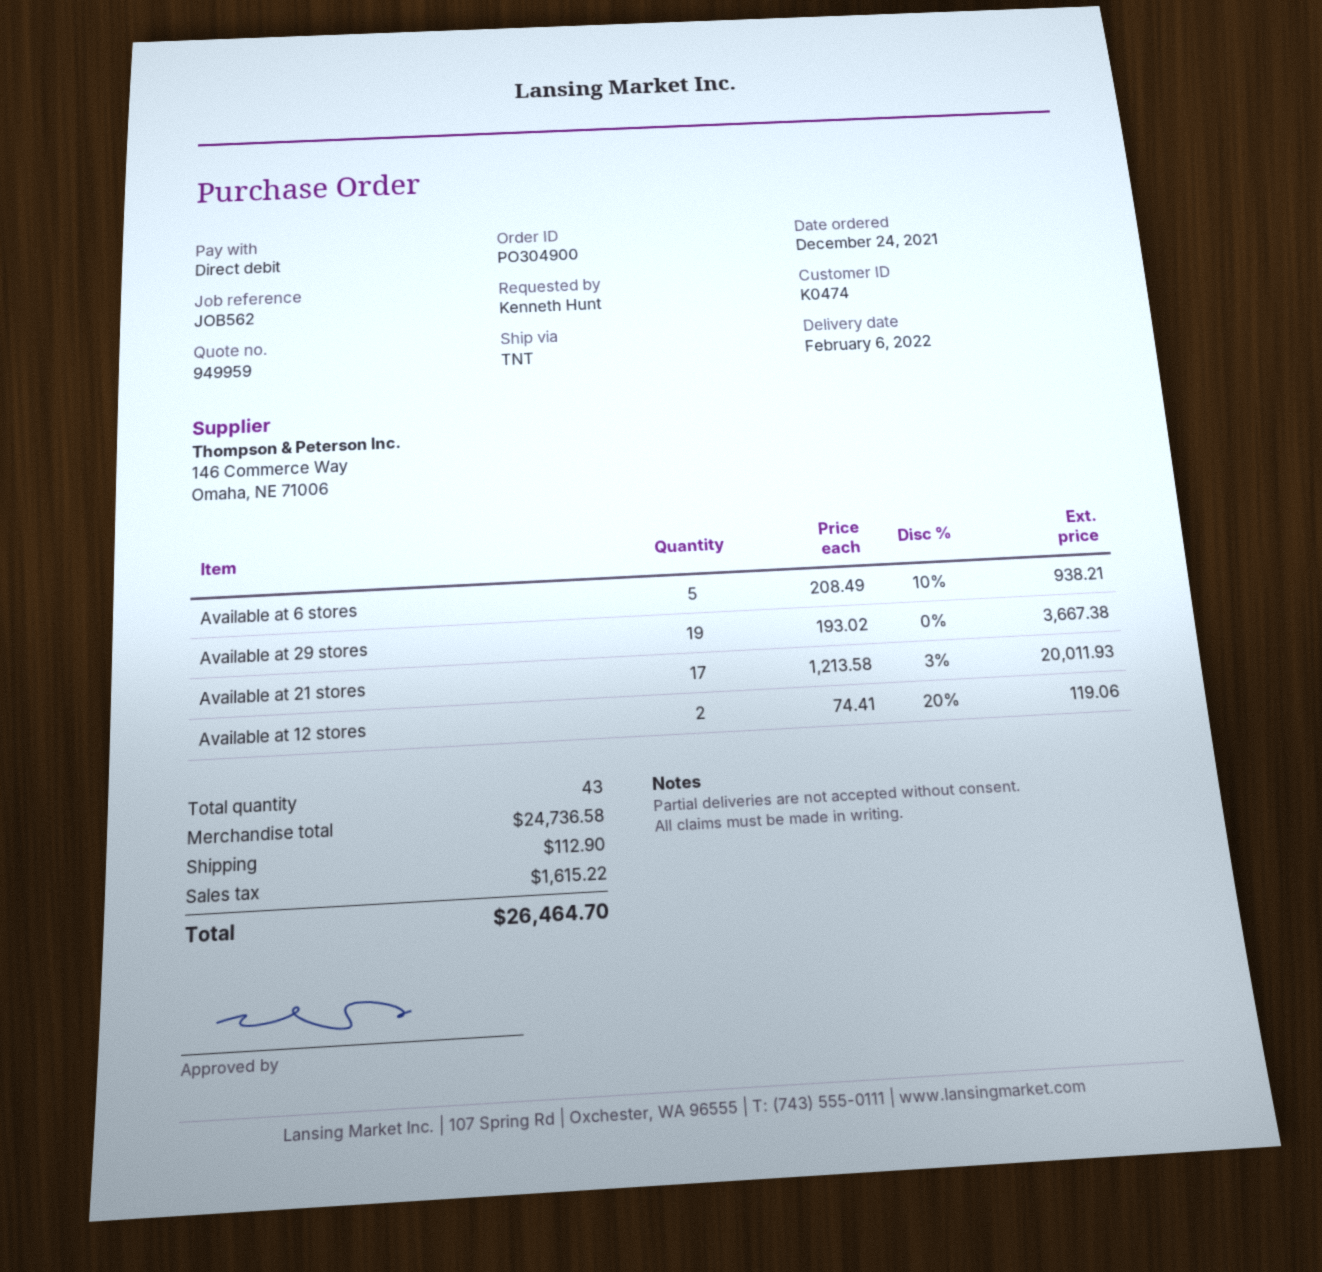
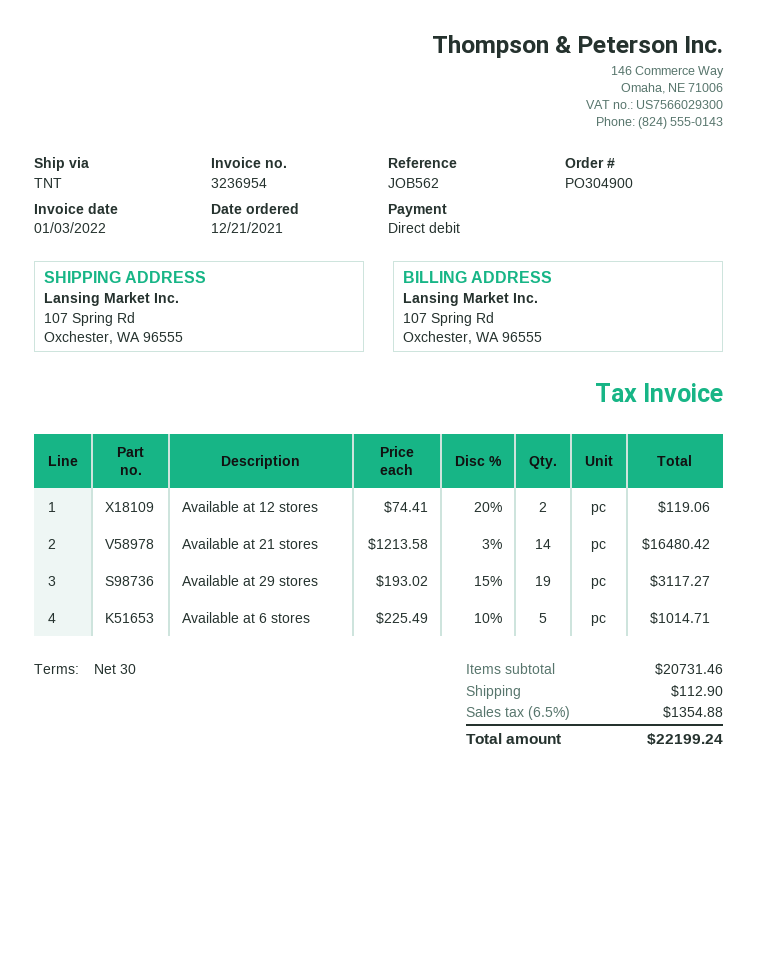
order date: 2021-12-24 -> 2021-12-21
Available at 6 stores: 5 x 208.49 - 10% = 938.21 -> 5 x 225.49 - 10% = 1014.71
Available at 29 stores: 19 x 193.02 = 3667.38 -> 19 x 193.02 - 15% = 3117.27
Available at 21 stores: 17 x 1213.58 - 3% = 20011.93 -> 14 x 1213.58 - 3% = 16480.42
subtotal: 24736.58 -> 20731.46
tax: 1615.22 -> 1354.88
total: 26464.70 -> 22199.24

